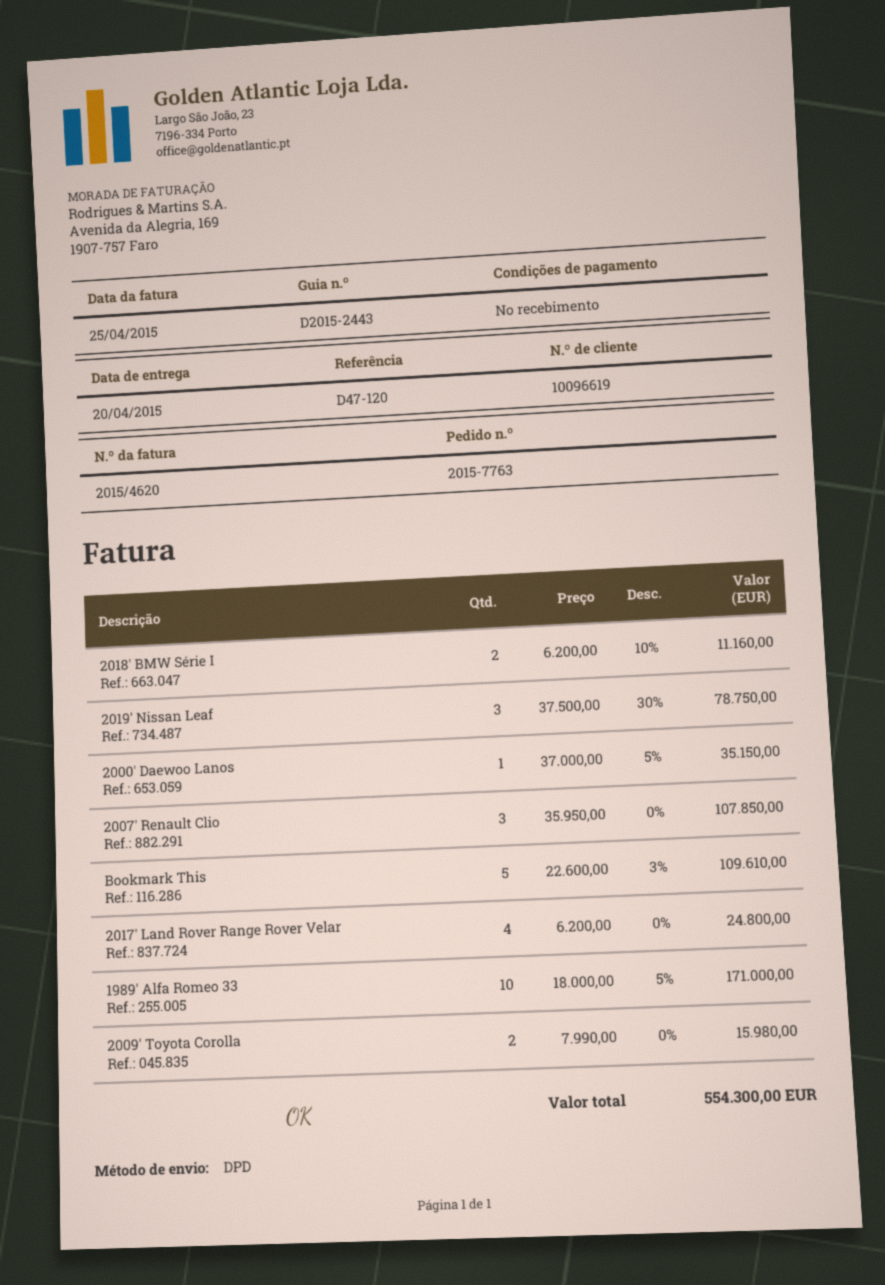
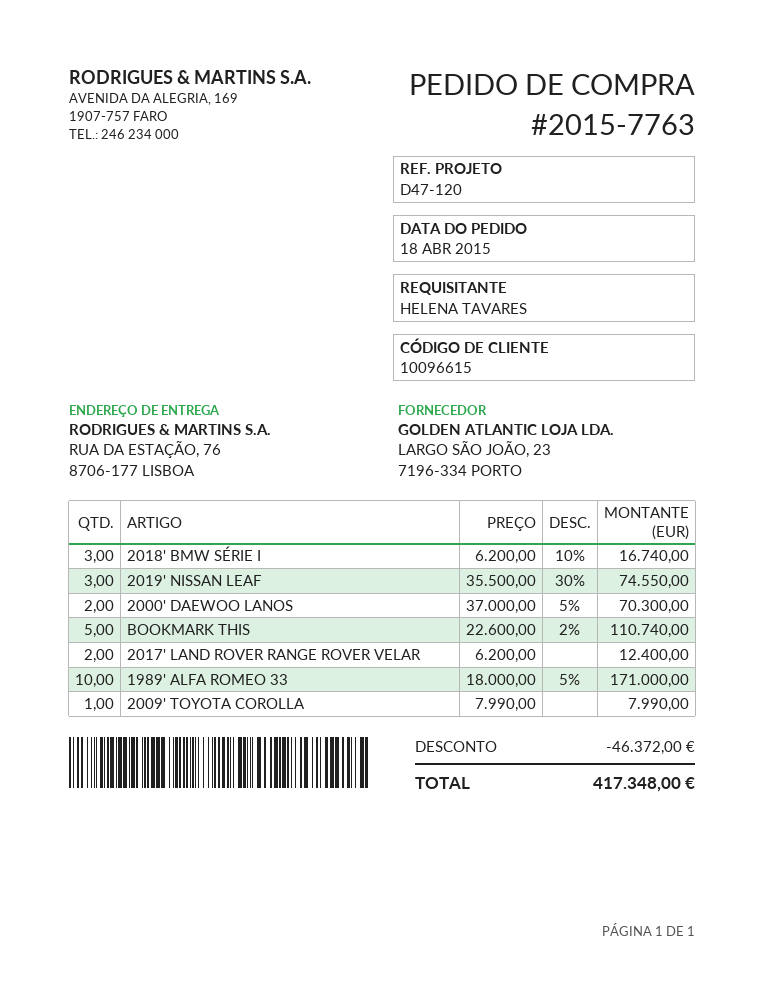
customer number: 10096619 -> 10096615
2018' BMW Série I: 2 x 6200.00 - 10% = 11160.00 -> 3 x 6200.00 - 10% = 16740.00
2019' Nissan Leaf: 3 x 37500.00 - 30% = 78750.00 -> 3 x 35500.00 - 30% = 74550.00
2000' Daewoo Lanos: 1 x 37000.00 - 5% = 35150.00 -> 2 x 37000.00 - 5% = 70300.00
2007' Renault Clio: 3 x 35950.00 = 107850.00 -> none
Bookmark This: 5 x 22600.00 - 3% = 109610.00 -> 5 x 22600.00 - 2% = 110740.00
2017' Land Rover Range Rover Velar: 4 x 6200.00 = 24800.00 -> 2 x 6200.00 = 12400.00
2009' Toyota Corolla: 2 x 7990.00 = 15980.00 -> 1 x 7990.00 = 7990.00
discount: none -> 46372.00
total: 554300.00 -> 417348.00

